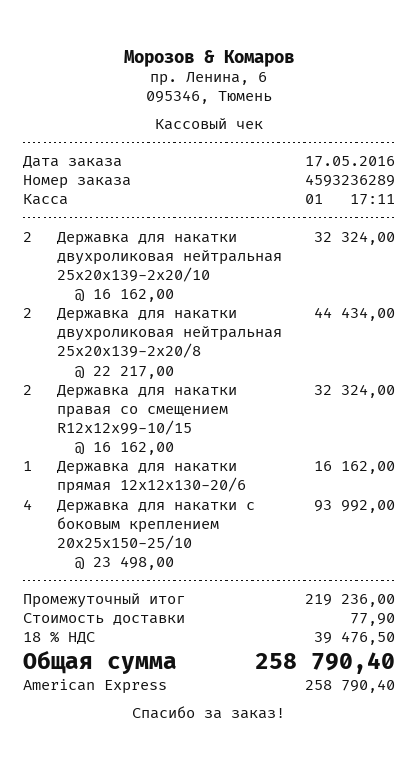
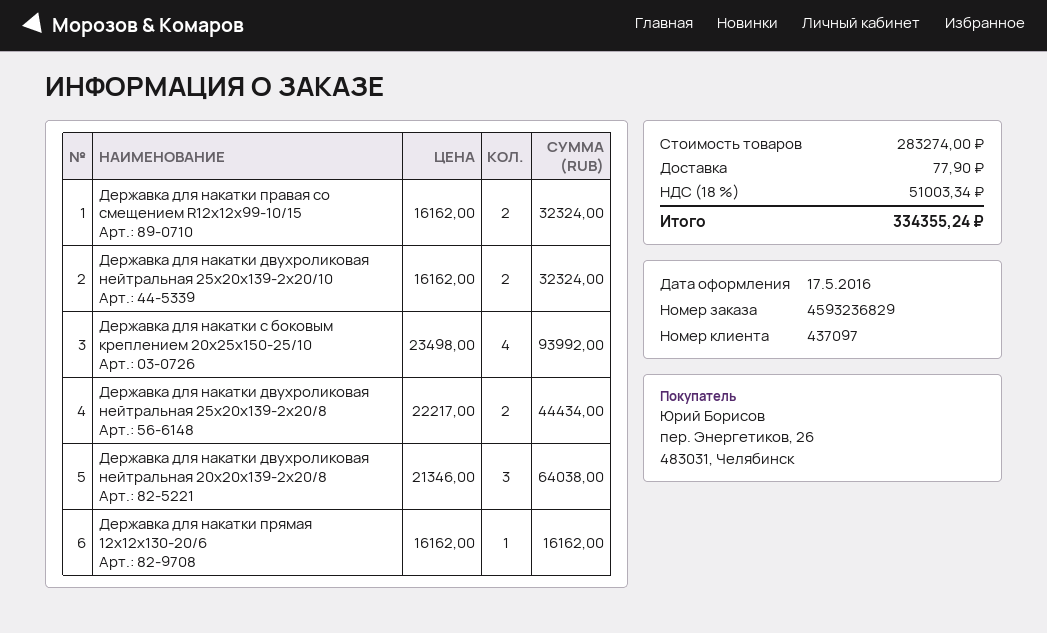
order number: 4593236289 -> 4593236829
Державка для накатки двухроликовая нейтральная 20x20x139-2x20/8: none -> 3 x 21346.00 = 64038.00
subtotal: 219236.00 -> 283274.00
tax: 18% = 39476.50 -> 18% = 51003.34
total: 258790.40 -> 334355.24

